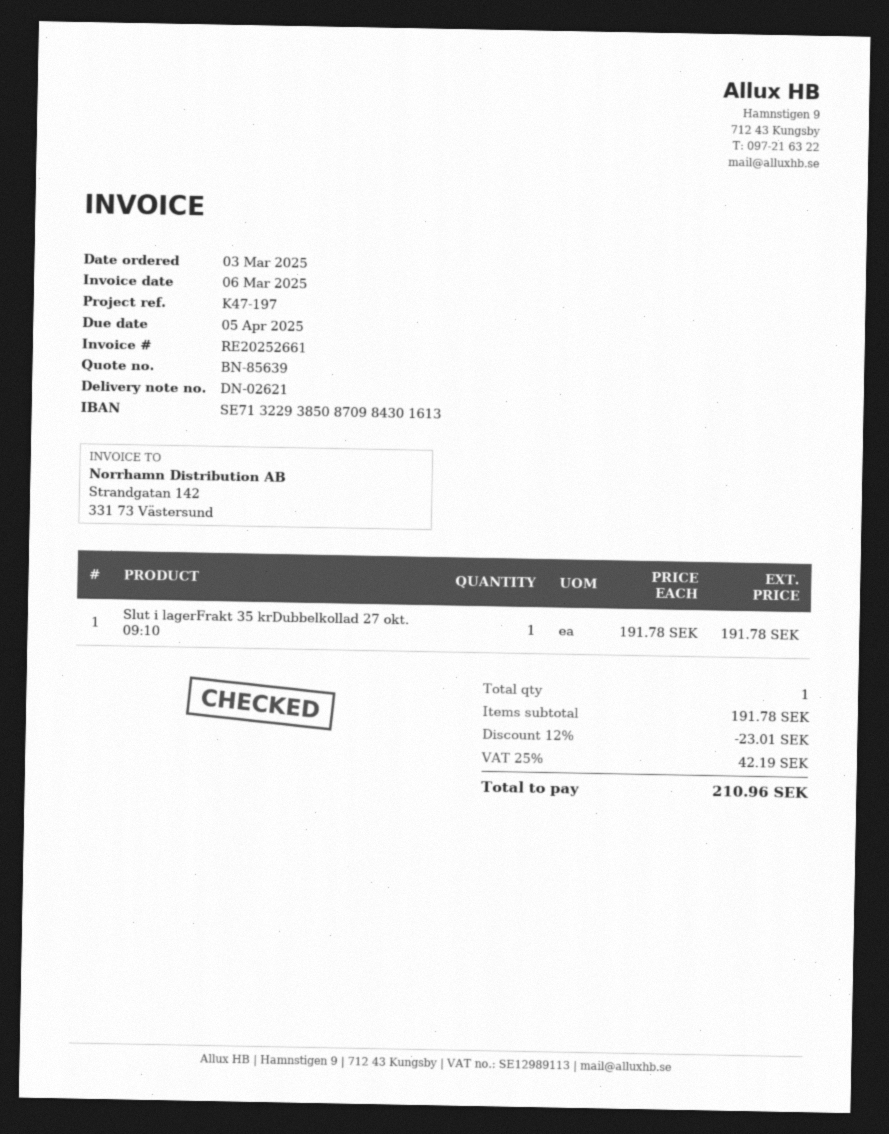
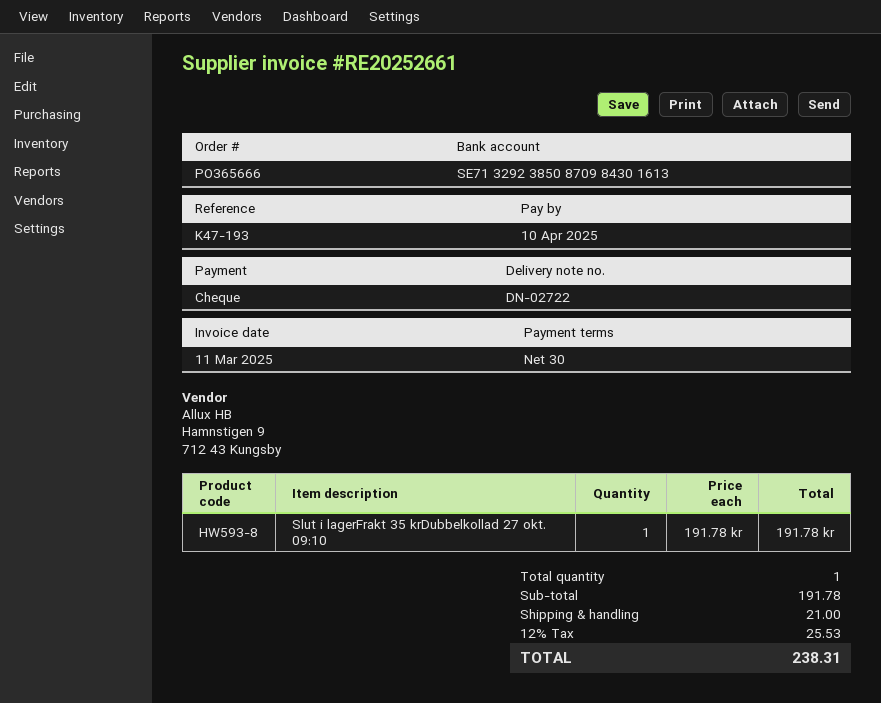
delivery note number: DN-02621 -> DN-02722
invoice date: 2025-03-06 -> 2025-03-11
due date: 2025-04-05 -> 2025-04-10
reference: K47-197 -> K47-193
bank account: SE7132293850870984301613 -> SE7132923850870984301613
discount: 12% = 23.01 -> none
shipping: none -> 21.00
tax: 25% = 42.19 -> 12% = 25.53
total: 210.96 -> 238.31

